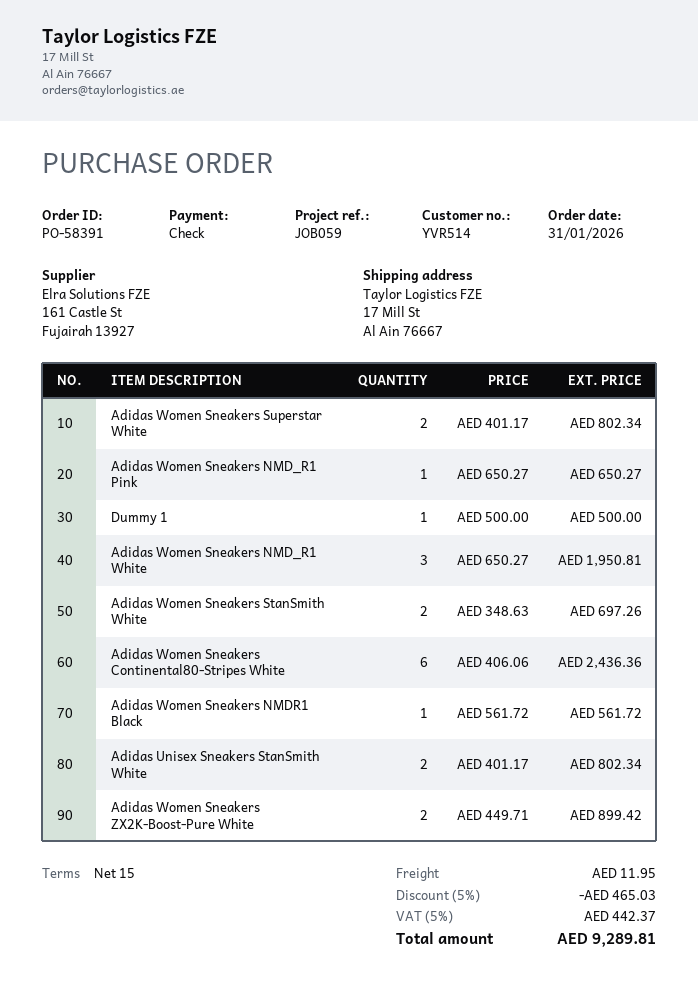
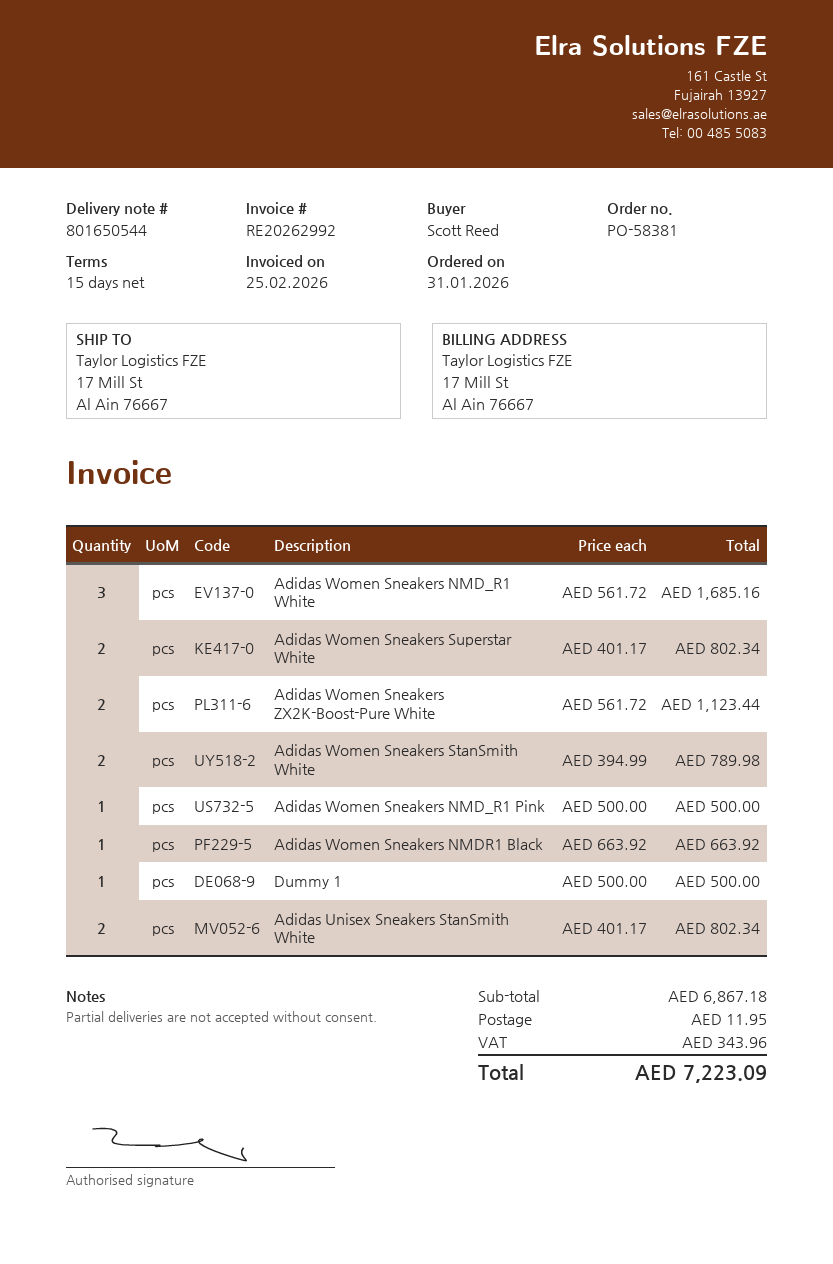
order number: PO-58391 -> PO-58381
Adidas Women Sneakers NMD_R1 Pink: 1 x 650.27 = 650.27 -> 1 x 500.00 = 500.00
Adidas Women Sneakers NMD_R1 White: 3 x 650.27 = 1950.81 -> 3 x 561.72 = 1685.16
Adidas Women Sneakers StanSmith White: 2 x 348.63 = 697.26 -> 2 x 394.99 = 789.98
Adidas Women Sneakers Continental80-Stripes White: 6 x 406.06 = 2436.36 -> none
Adidas Women Sneakers NMDR1 Black: 1 x 561.72 = 561.72 -> 1 x 663.92 = 663.92
Adidas Women Sneakers ZX2K-Boost-Pure White: 2 x 449.71 = 899.42 -> 2 x 561.72 = 1123.44
discount: 5% = 465.03 -> none
tax: 442.37 -> 343.96
total: 9289.81 -> 7223.09

